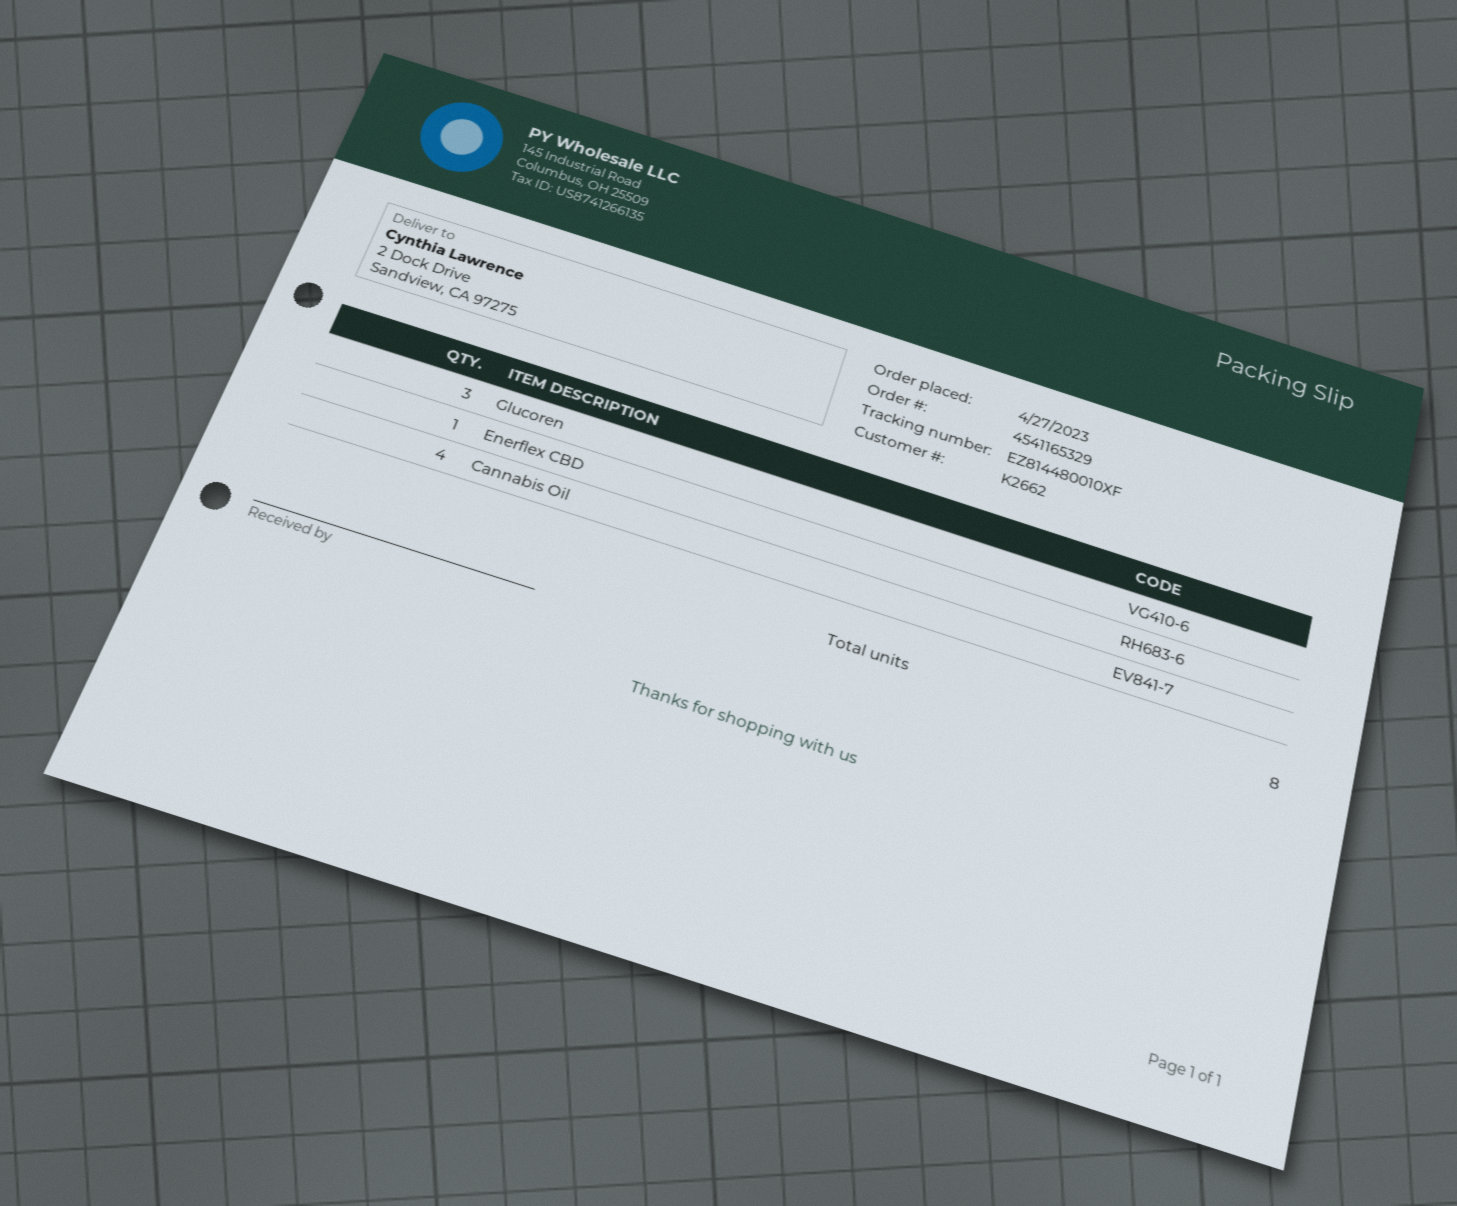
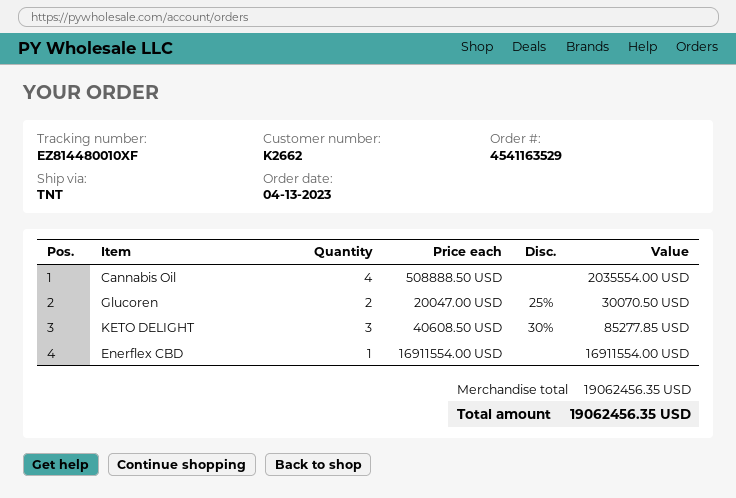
order number: 4541165329 -> 4541163529
order date: 2023-04-27 -> 2023-04-13
Glucoren: 3 -> 2
KETO DELIGHT: none -> 3

